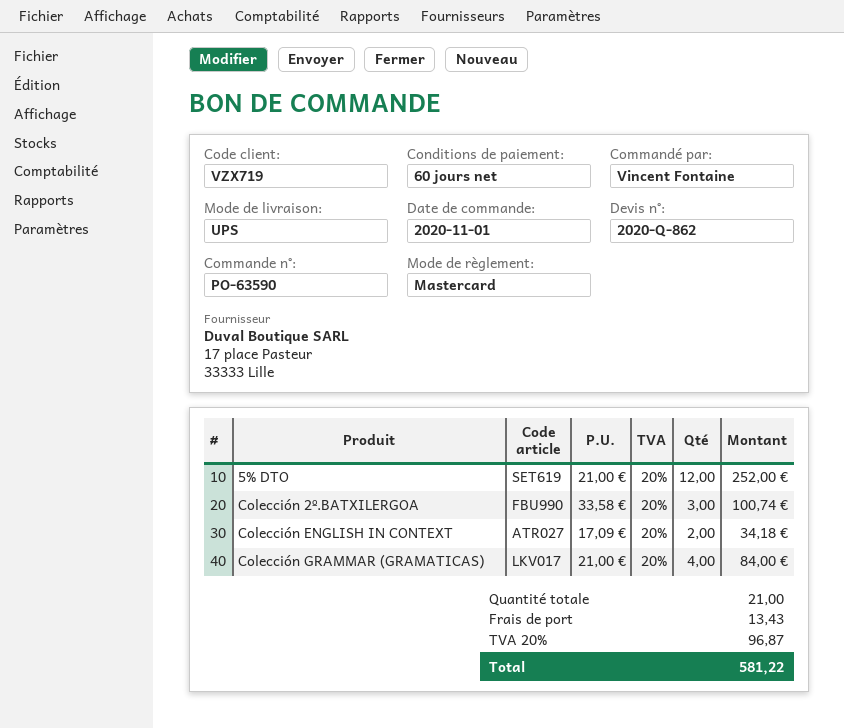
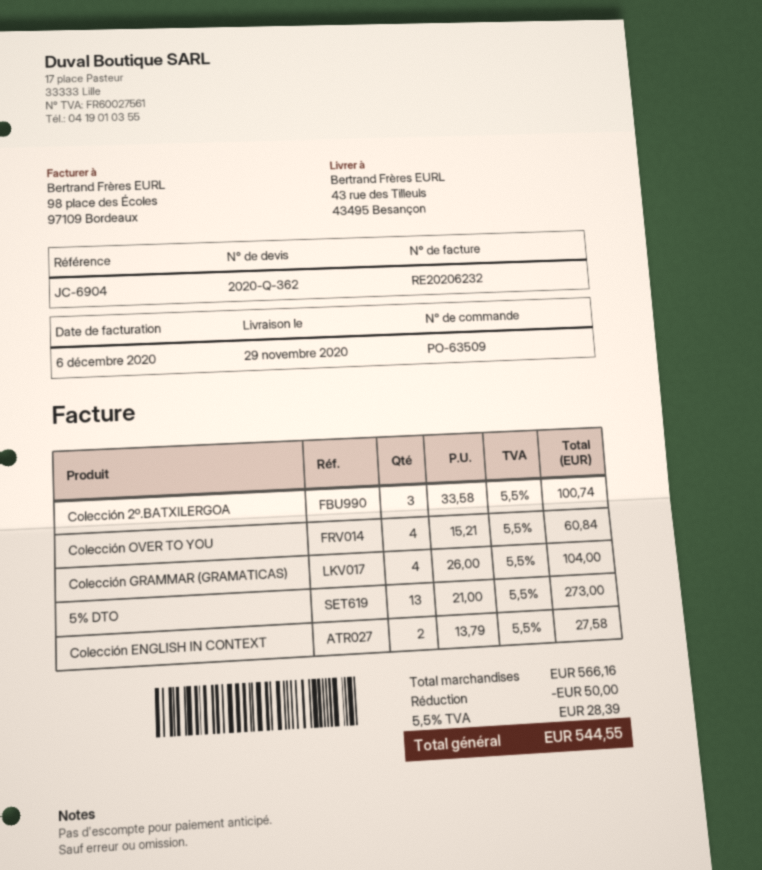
quote number: 2020-Q-862 -> 2020-Q-362
order number: PO-63590 -> PO-63509
5% DTO: 12 x 21.00 = 252.00 -> 13 x 21.00 = 273.00
Colección ENGLISH IN CONTEXT: 2 x 17.09 = 34.18 -> 2 x 13.79 = 27.58
Colección GRAMMAR (GRAMATICAS): 4 x 21.00 = 84.00 -> 4 x 26.00 = 104.00
Colección OVER TO YOU: none -> 4 x 15.21 = 60.84
discount: none -> 50.00
shipping: 13.43 -> none
tax: 20% = 96.87 -> 5.5% = 28.39
total: 581.22 -> 544.55

